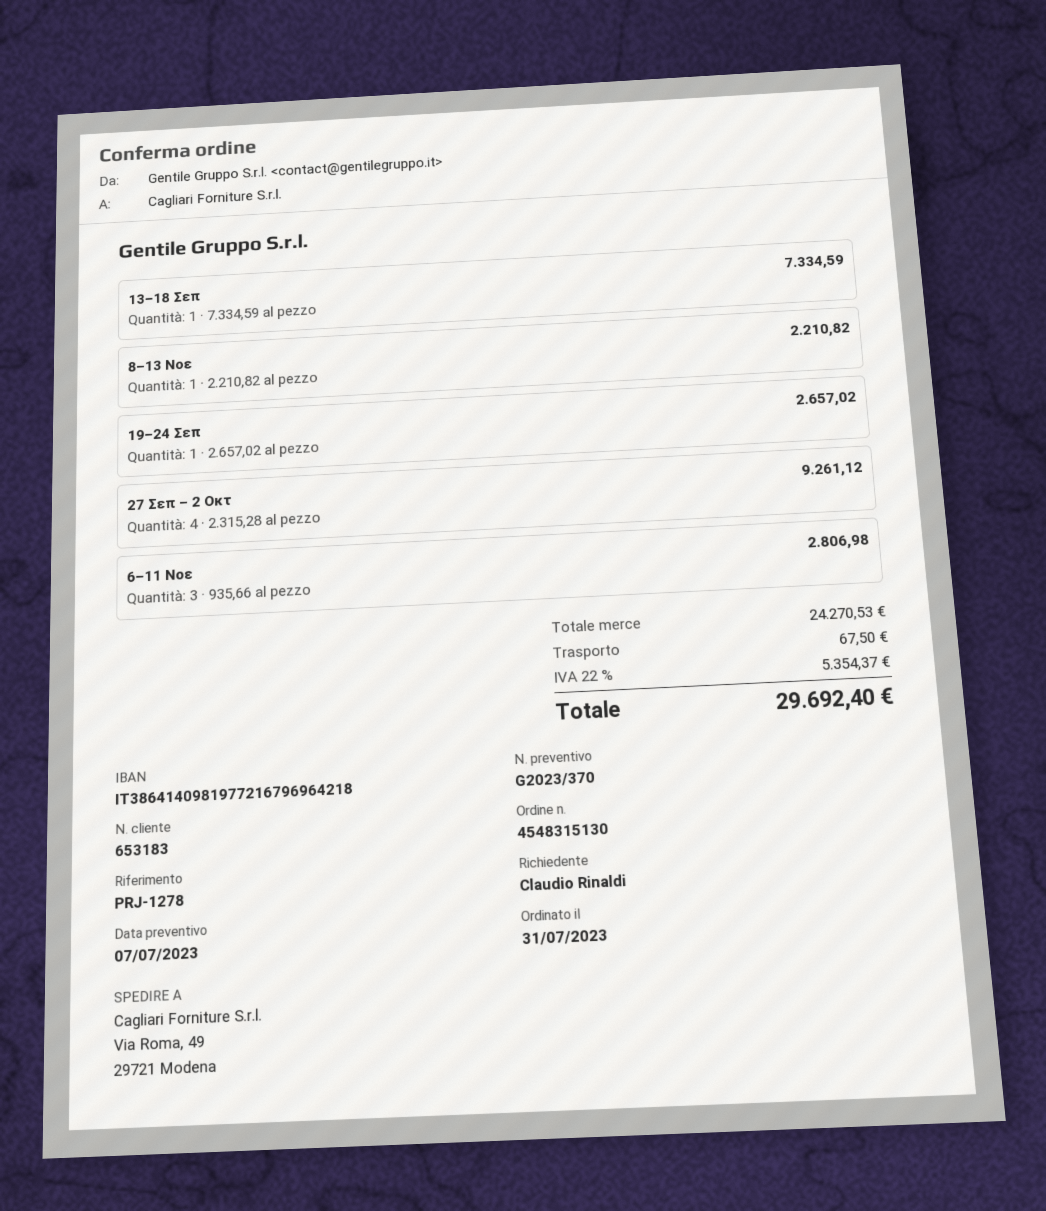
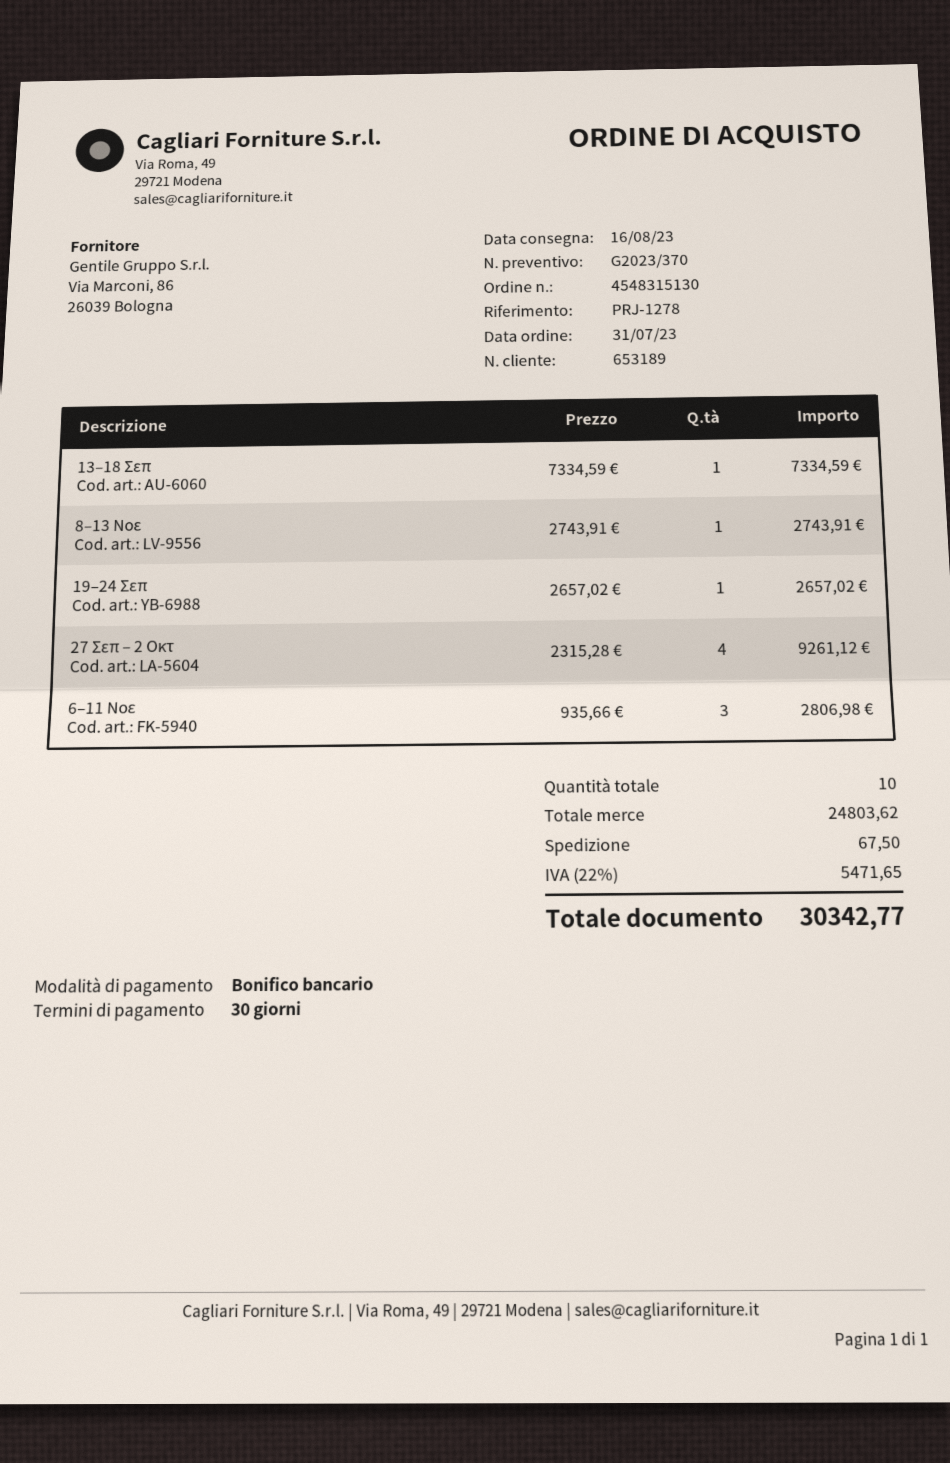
customer number: 653183 -> 653189
8–13 Νοε: 1 x 2210.82 = 2210.82 -> 1 x 2743.91 = 2743.91
subtotal: 24270.53 -> 24803.62
tax: 22% = 5354.37 -> 22% = 5471.65
total: 29692.40 -> 30342.77

